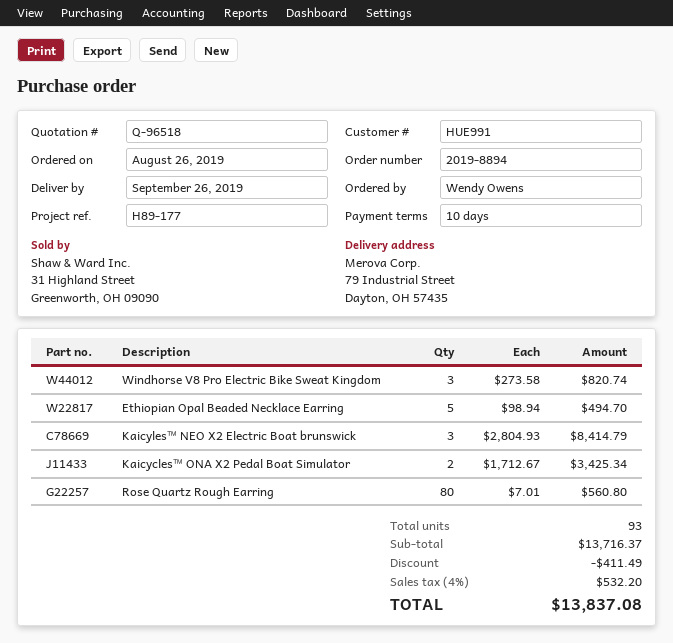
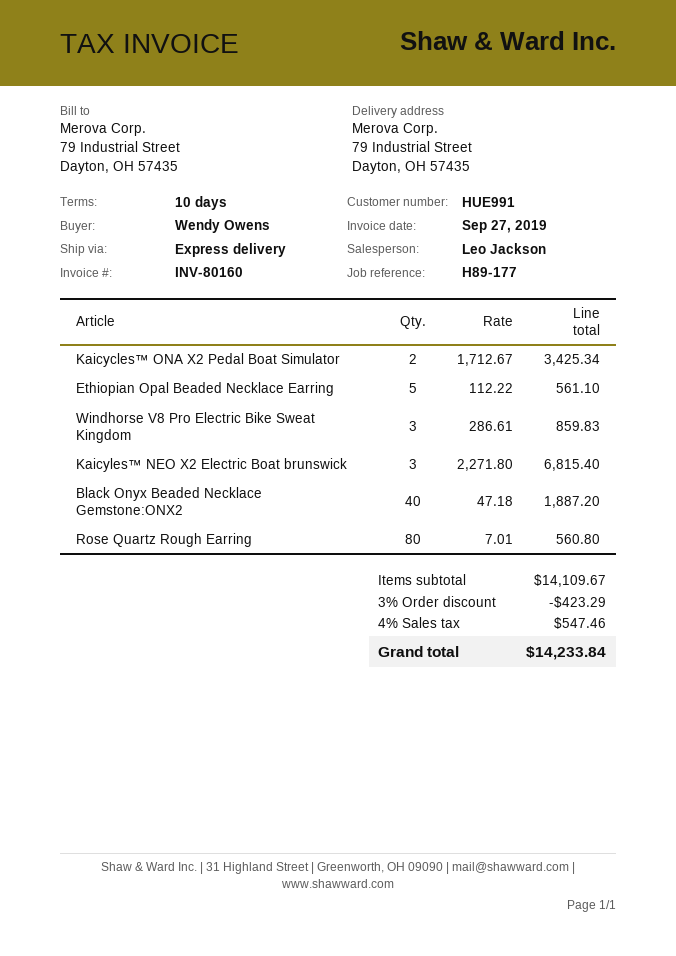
Windhorse V8 Pro Electric Bike Sweat Kingdom: 3 x 273.58 = 820.74 -> 3 x 286.61 = 859.83
Ethiopian Opal Beaded Necklace Earring: 5 x 98.94 = 494.70 -> 5 x 112.22 = 561.10
Kaicyles™ NEO X2 Electric Boat brunswick: 3 x 2804.93 = 8414.79 -> 3 x 2271.80 = 6815.40
Black Onyx Beaded Necklace Gemstone:ONX2: none -> 40 x 47.18 = 1887.20
subtotal: 13716.37 -> 14109.67
discount: 411.49 -> 423.29
tax: 4% = 532.20 -> 4% = 547.46
total: 13837.08 -> 14233.84

